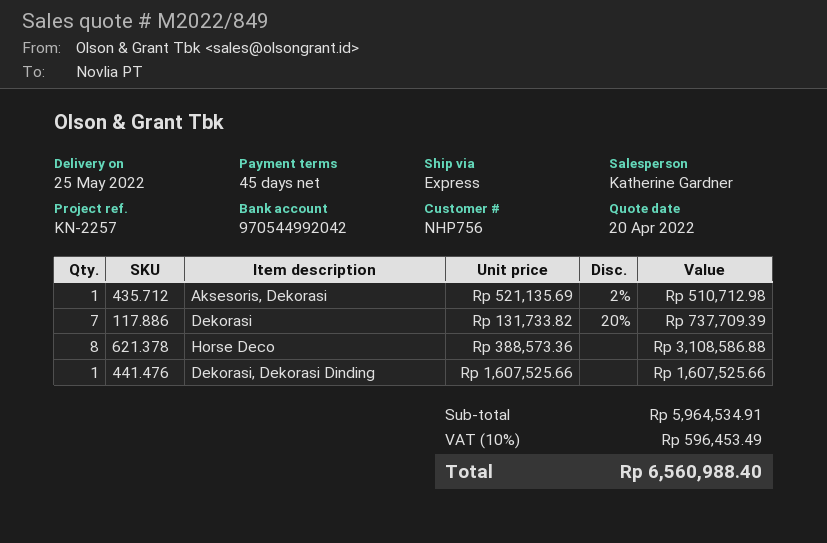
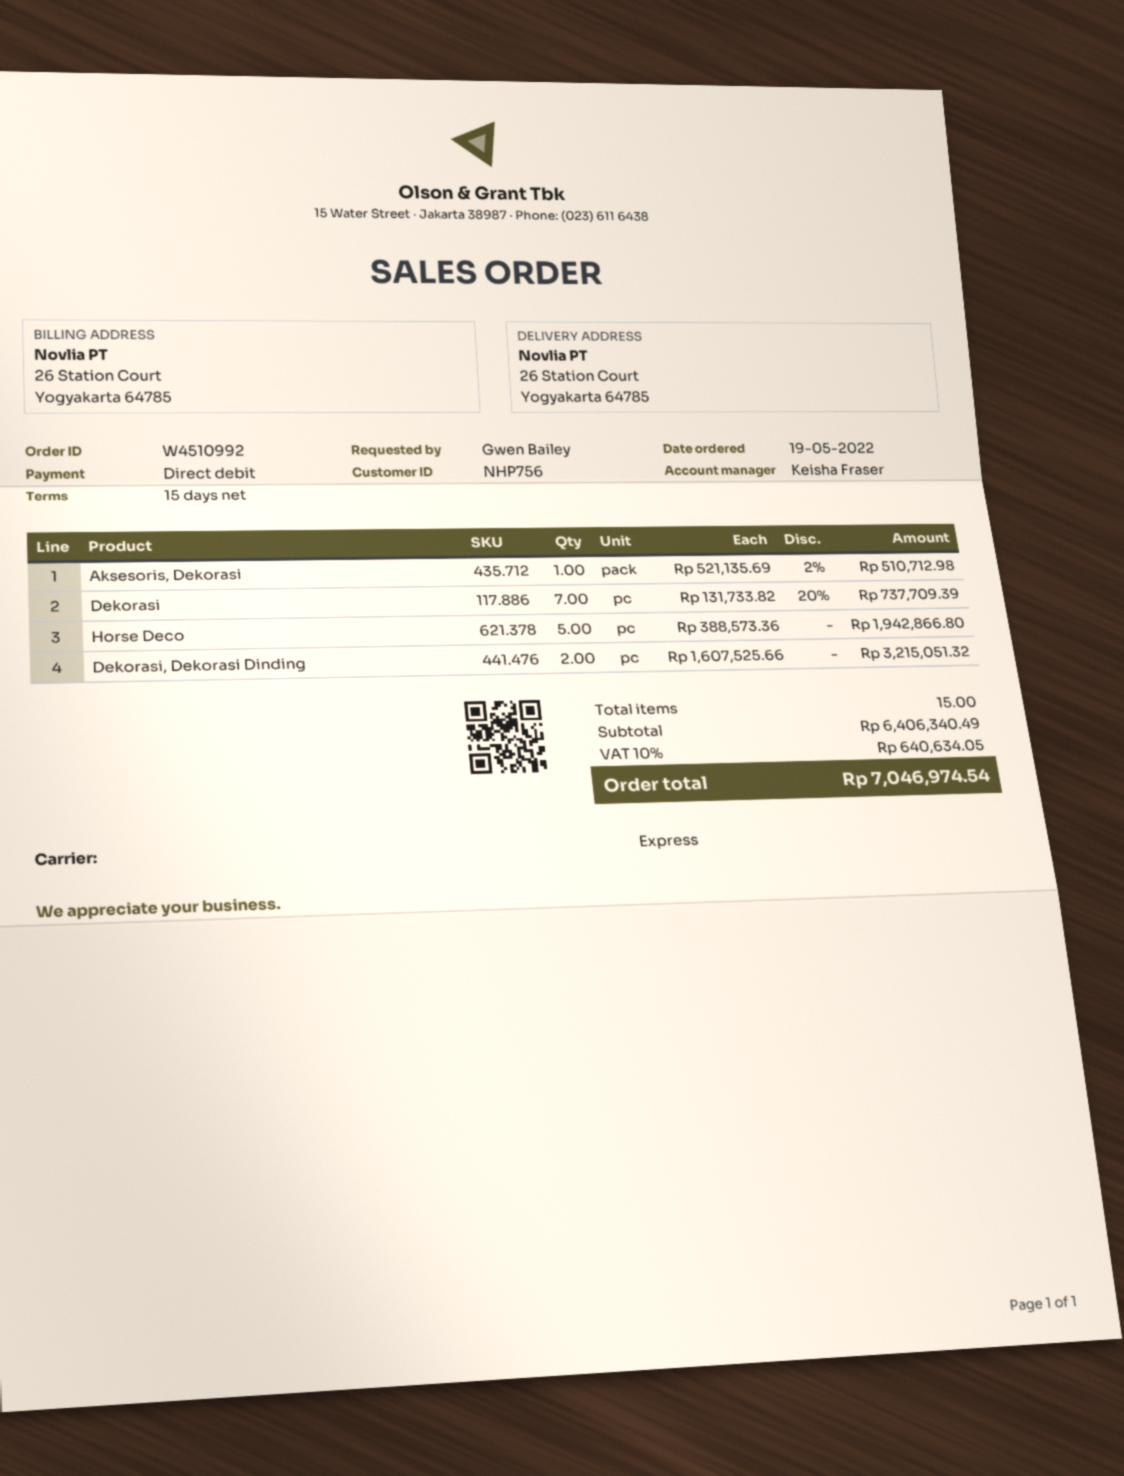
payment terms: 45 days -> 15 days
sales rep: Katherine Gardner -> Keisha Fraser
Horse Deco: 8 x 388573.36 = 3108586.88 -> 5 x 388573.36 = 1942866.80
Dekorasi, Dekorasi Dinding: 1 x 1607525.66 = 1607525.66 -> 2 x 1607525.66 = 3215051.32
subtotal: 5964534.91 -> 6406340.49
tax: 10% = 596453.49 -> 10% = 640634.05
total: 6560988.40 -> 7046974.54

